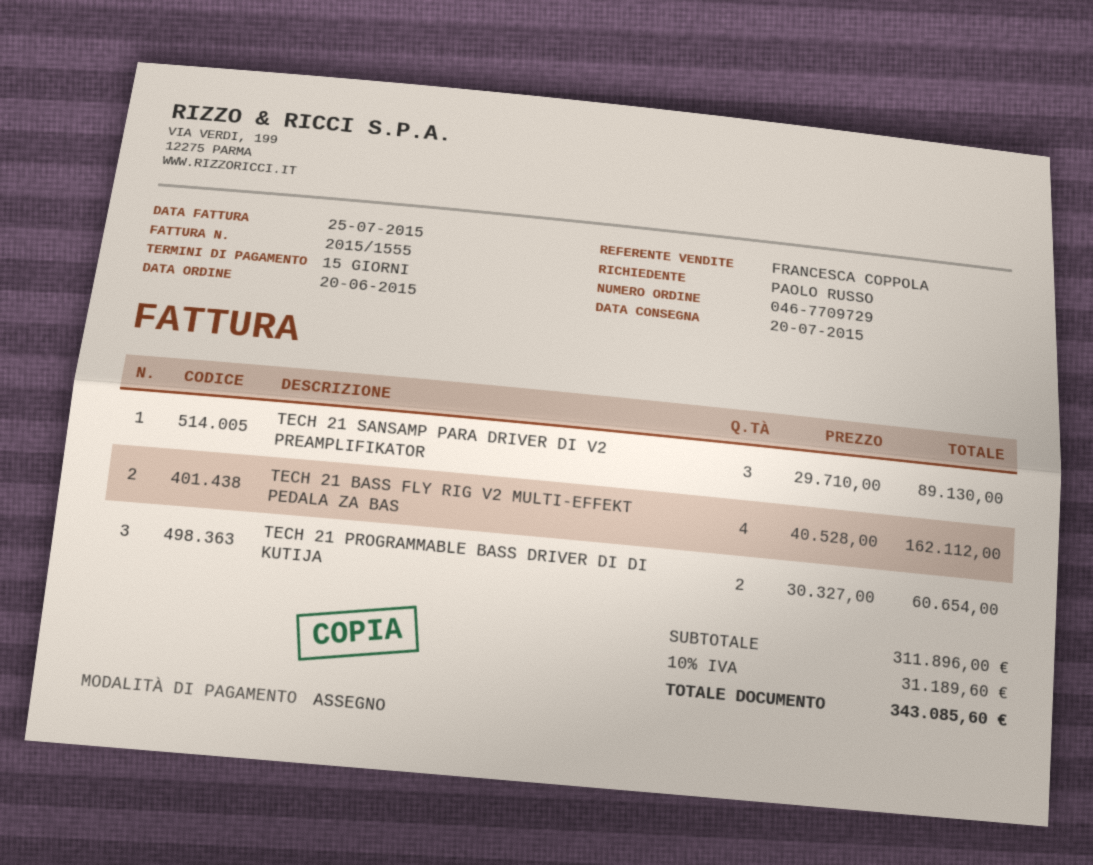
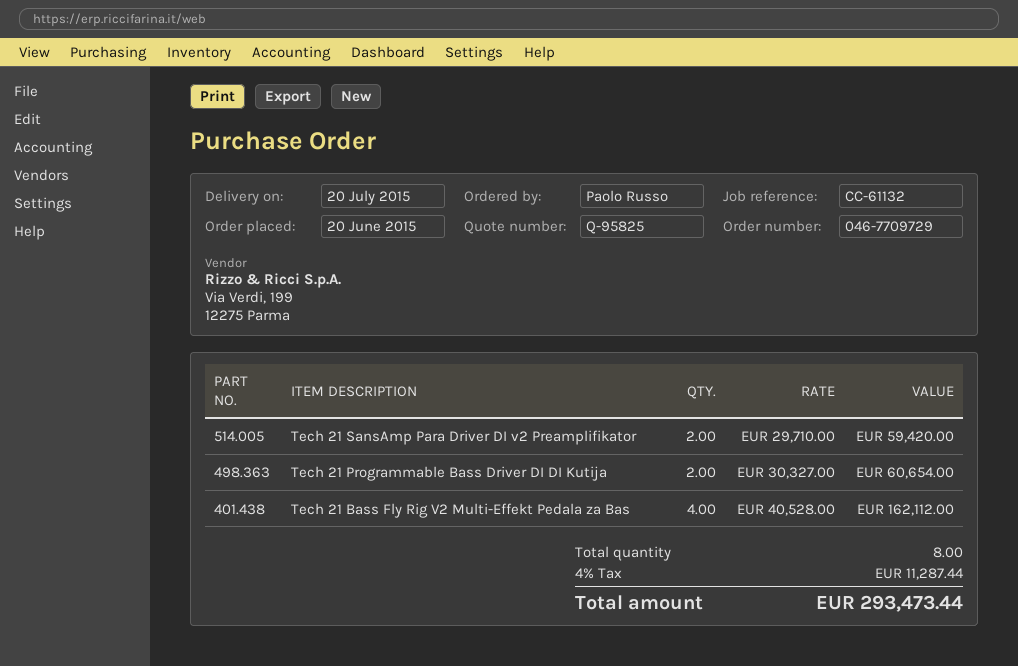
TECH 21 SANSAMP PARA DRIVER DI V2 PREAMPLIFIKATOR: 3 x 29710.00 = 89130.00 -> 2 x 29710.00 = 59420.00
tax: 10% = 31189.60 -> 4% = 11287.44
total: 343085.60 -> 293473.44

